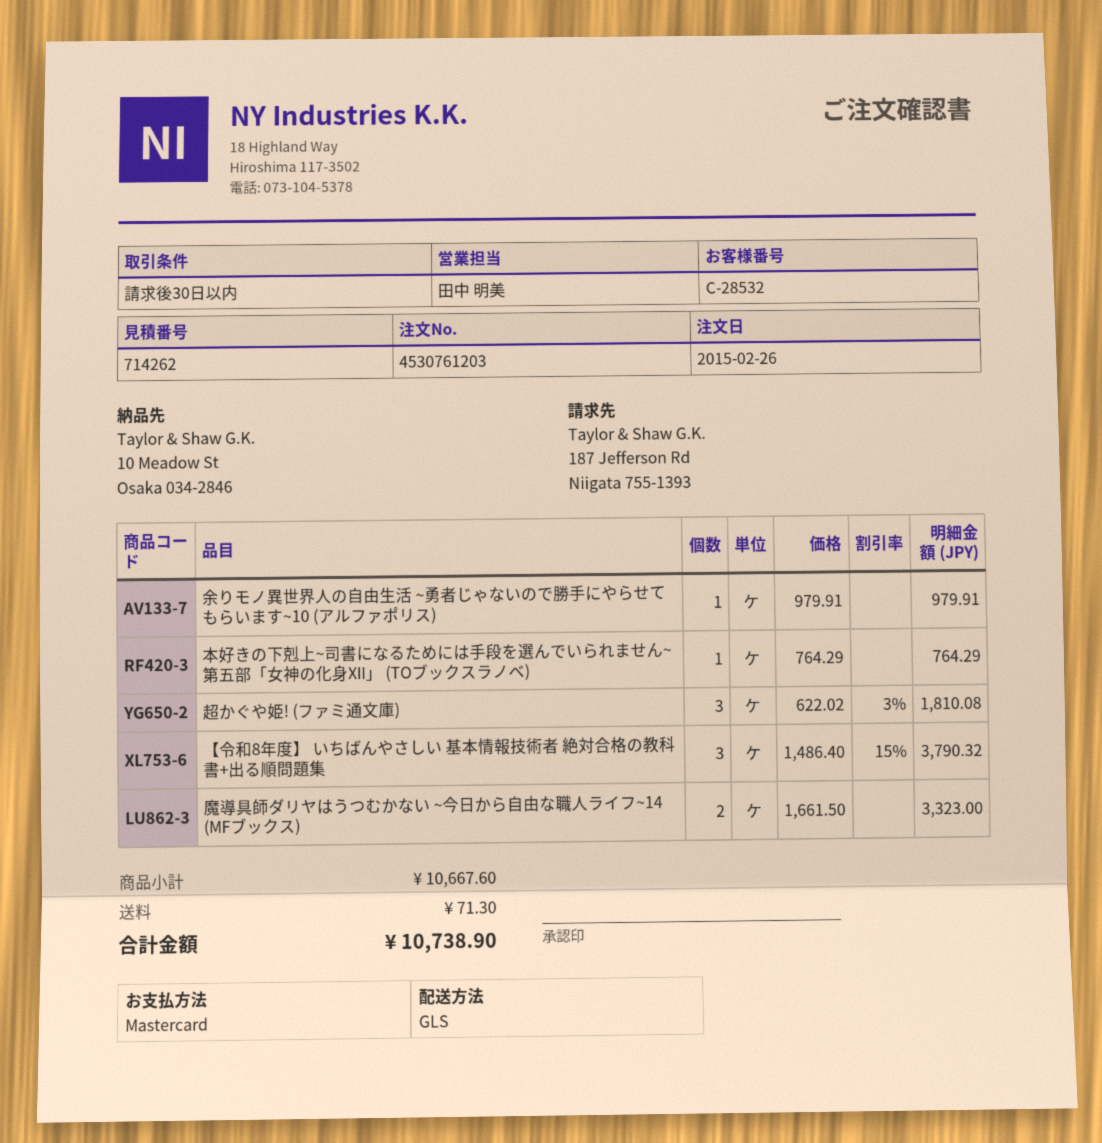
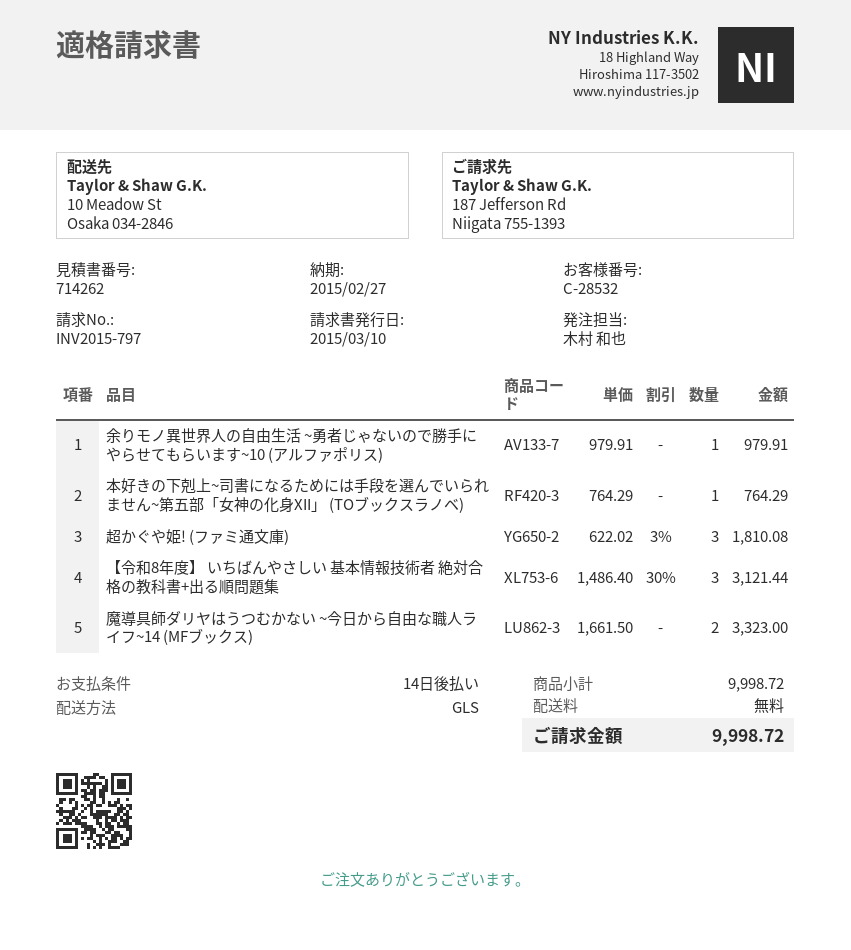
payment terms: 30 days -> 14 days
【令和8年度】 いちばんやさしい 基本情報技術者 絶対合格の教科書+出る順問題集: 3 x 1486.40 - 15% = 3790.32 -> 3 x 1486.40 - 30% = 3121.44
subtotal: 10667.60 -> 9998.72
shipping: 71.30 -> 0.00
total: 10738.90 -> 9998.72

